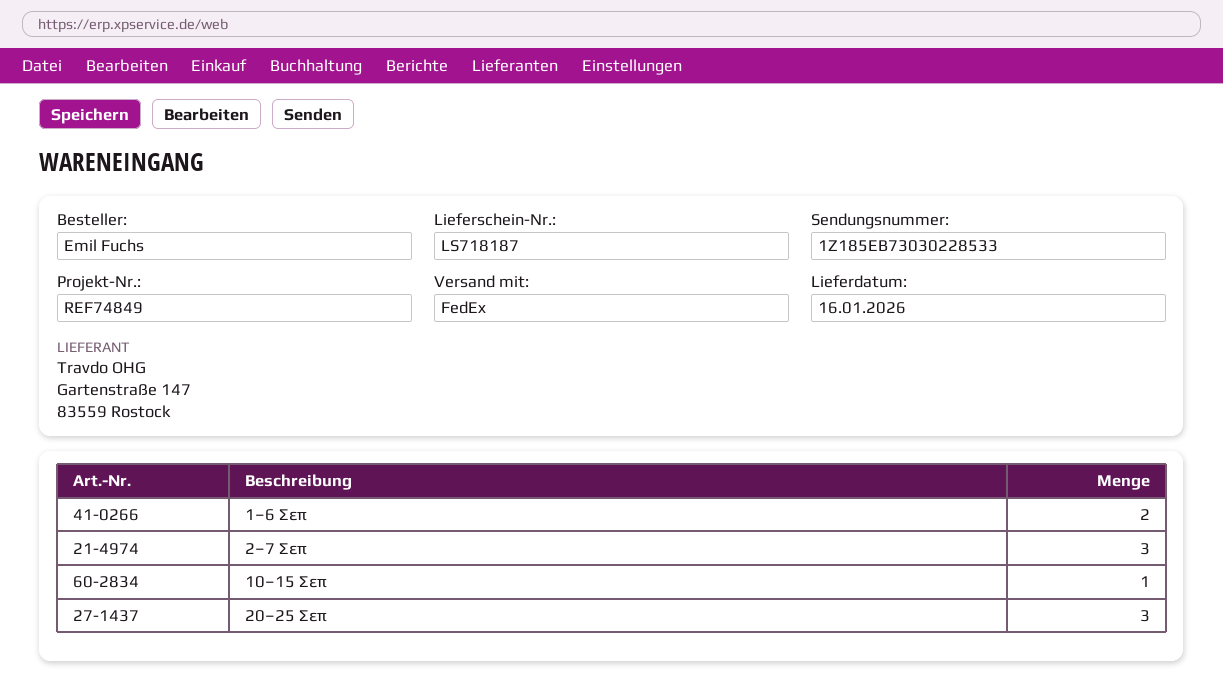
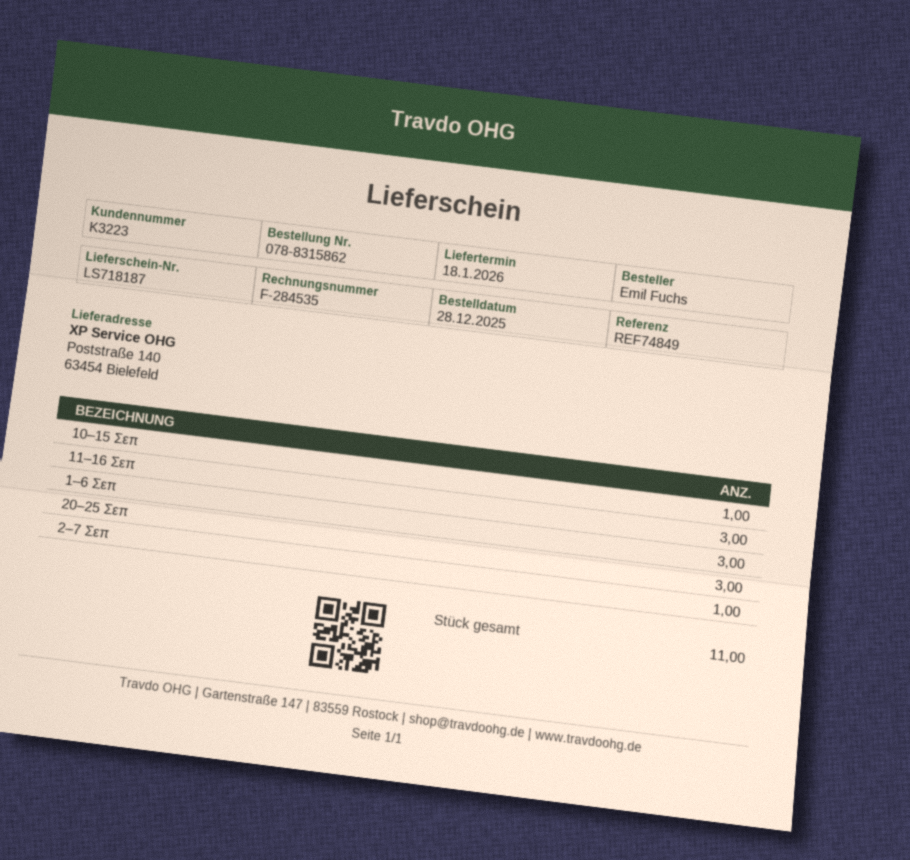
delivery date: 2026-01-16 -> 2026-01-18
1–6 Σεπ: 2 -> 3
2–7 Σεπ: 3 -> 1
11–16 Σεπ: none -> 3

